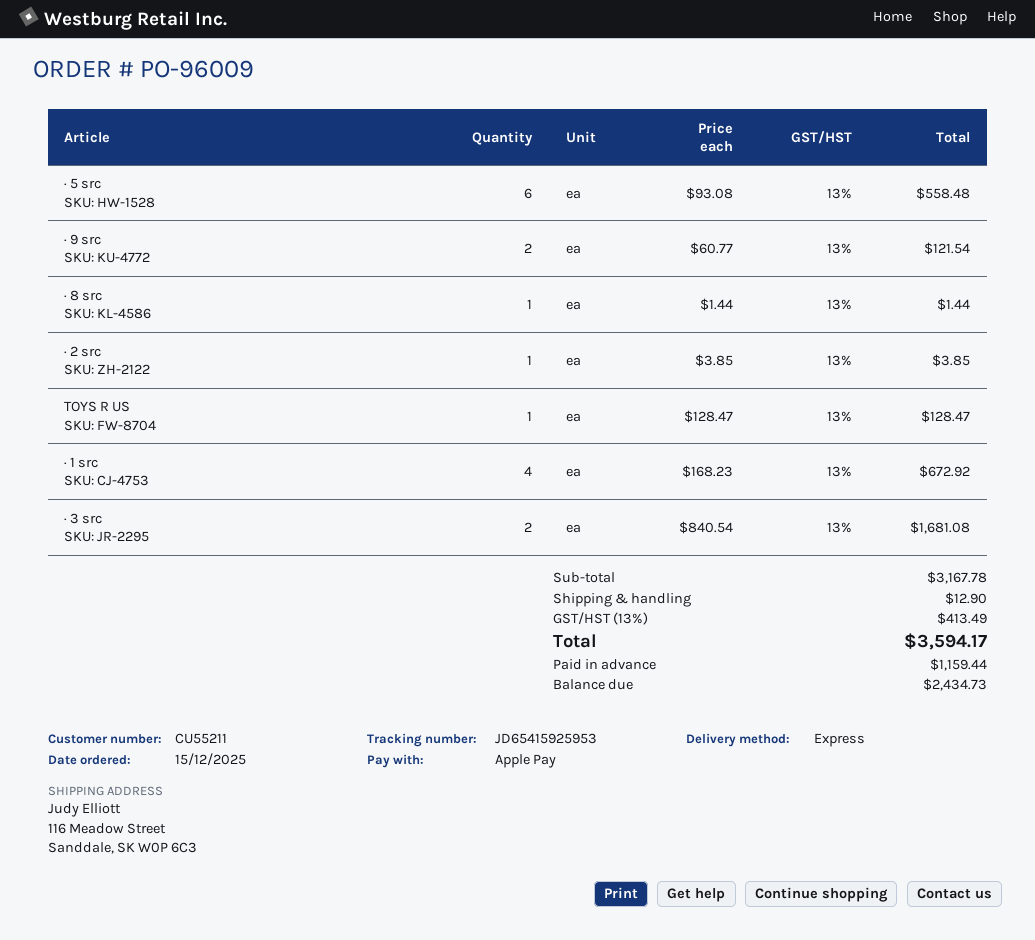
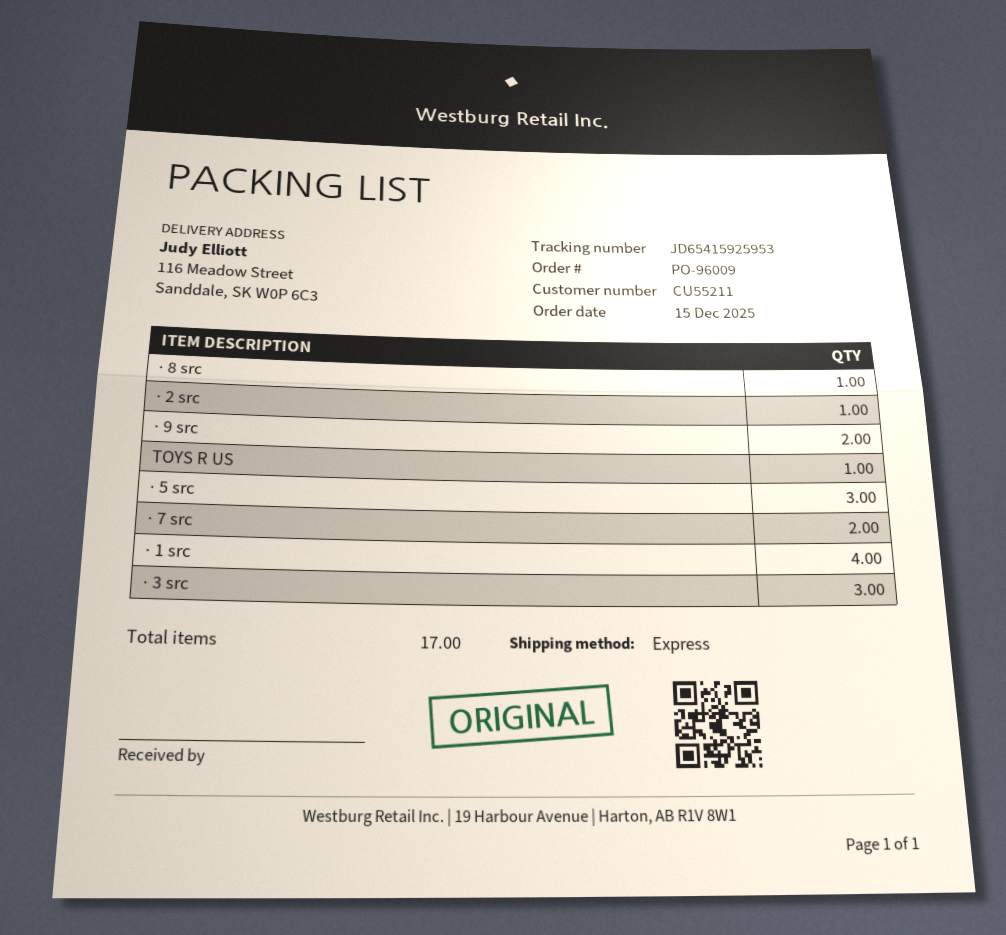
· 5 src: 6 -> 3
· 3 src: 2 -> 3
· 7 src: none -> 2

